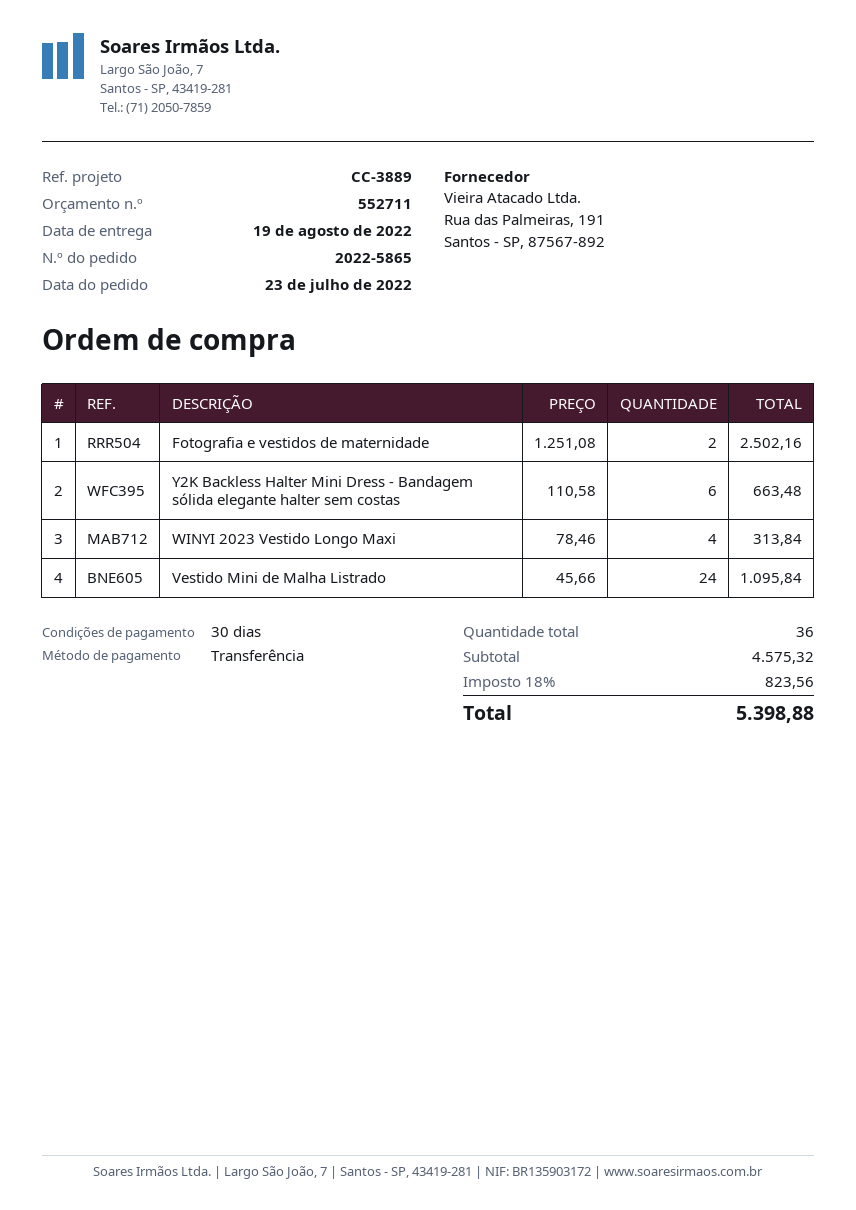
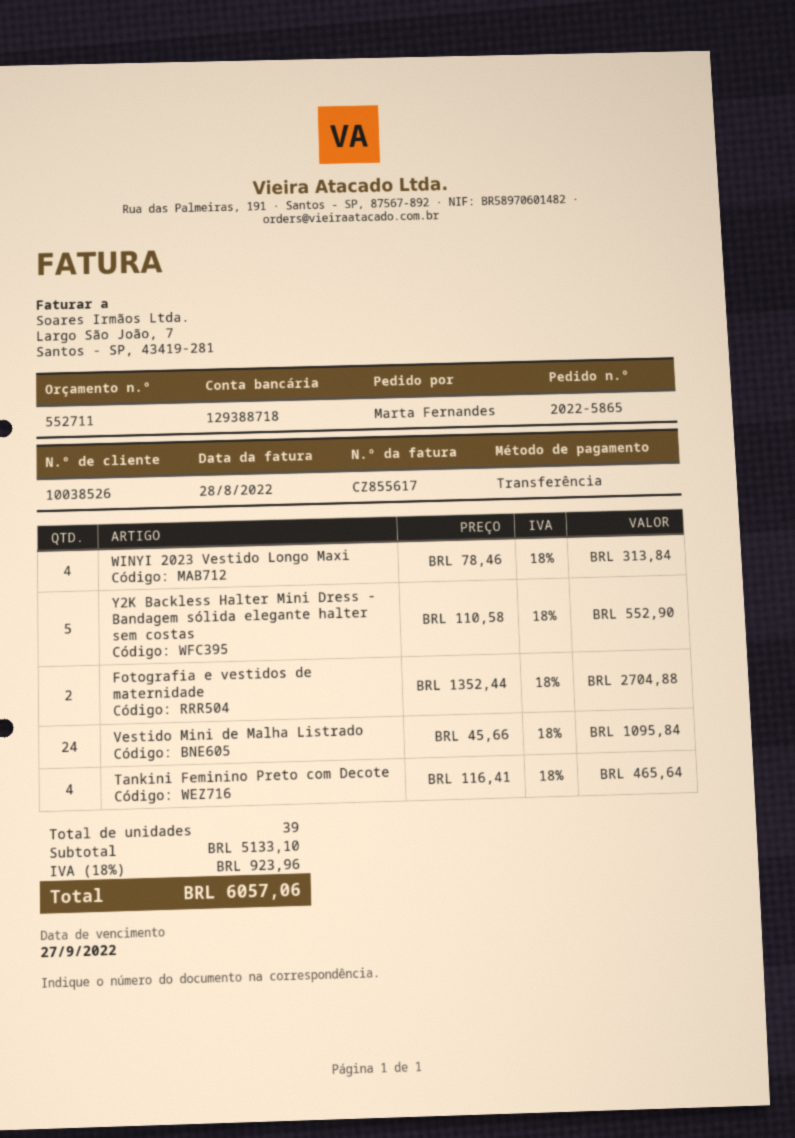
Fotografia e vestidos de maternidade: 2 x 1251.08 = 2502.16 -> 2 x 1352.44 = 2704.88
Y2K Backless Halter Mini Dress - Bandagem sólida elegante halter sem costas: 6 x 110.58 = 663.48 -> 5 x 110.58 = 552.90
Tankini Feminino Preto com Decote: none -> 4 x 116.41 = 465.64
total quantity: 36 -> 39
subtotal: 4575.32 -> 5133.10
tax: 18% = 823.56 -> 18% = 923.96
total: 5398.88 -> 6057.06

